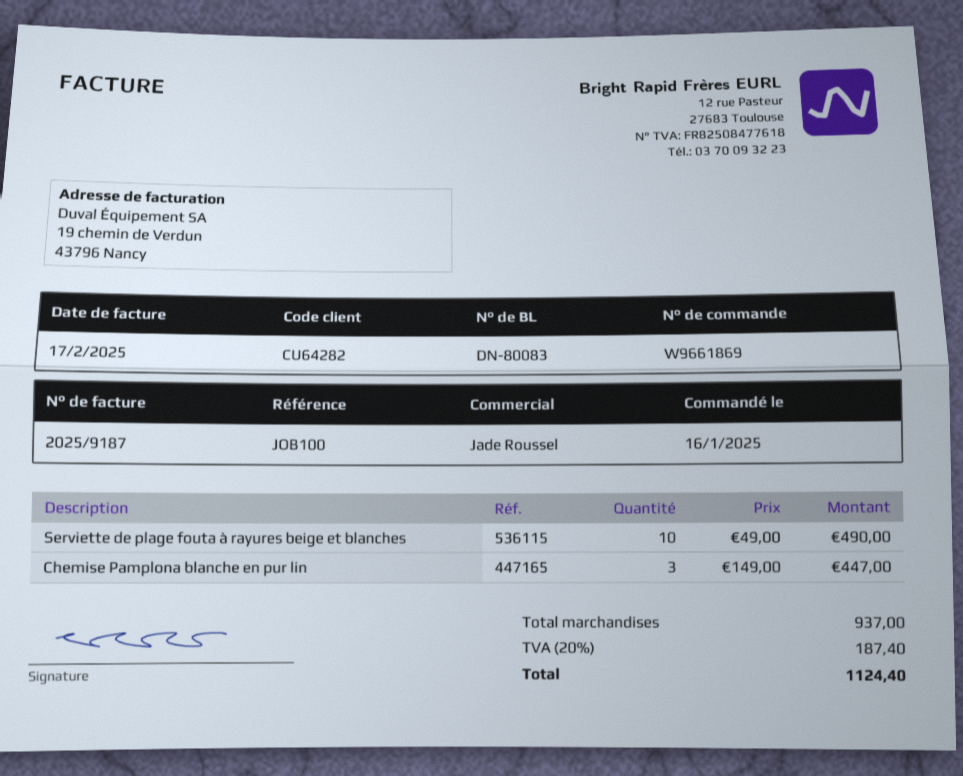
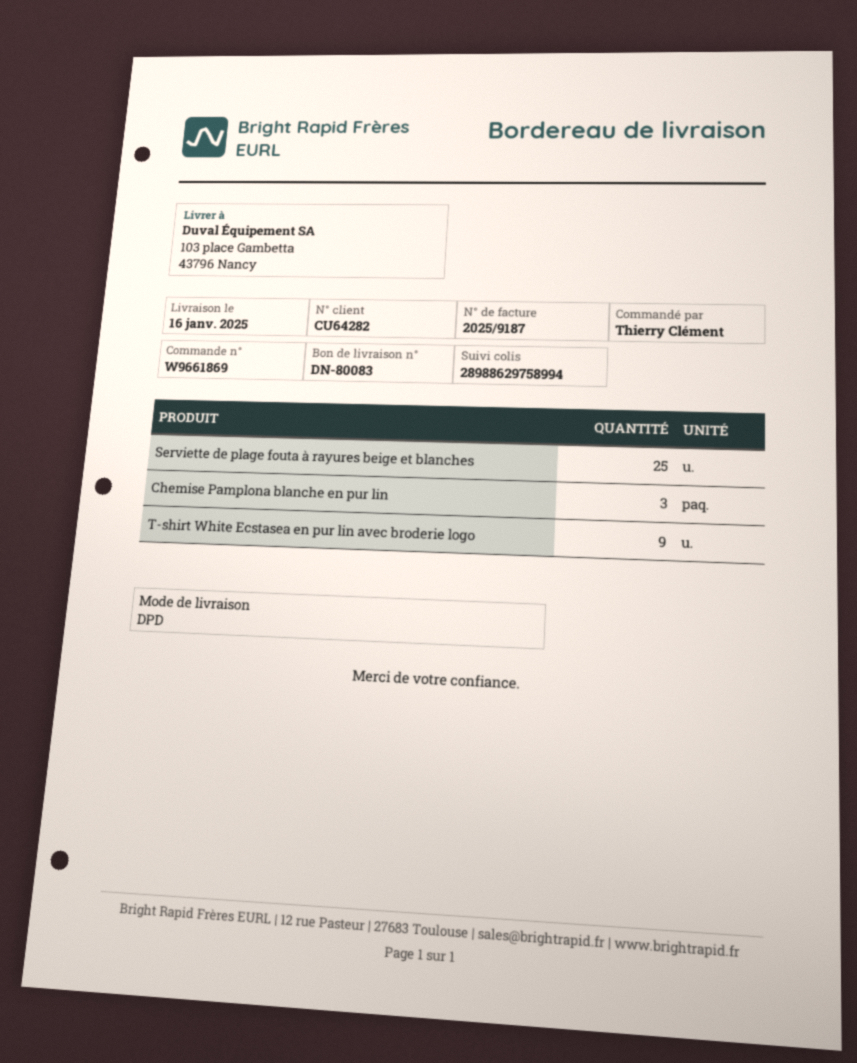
Serviette de plage fouta à rayures beige et blanches: 10 -> 25
T-shirt White Ecstasea en pur lin avec broderie logo: none -> 9

